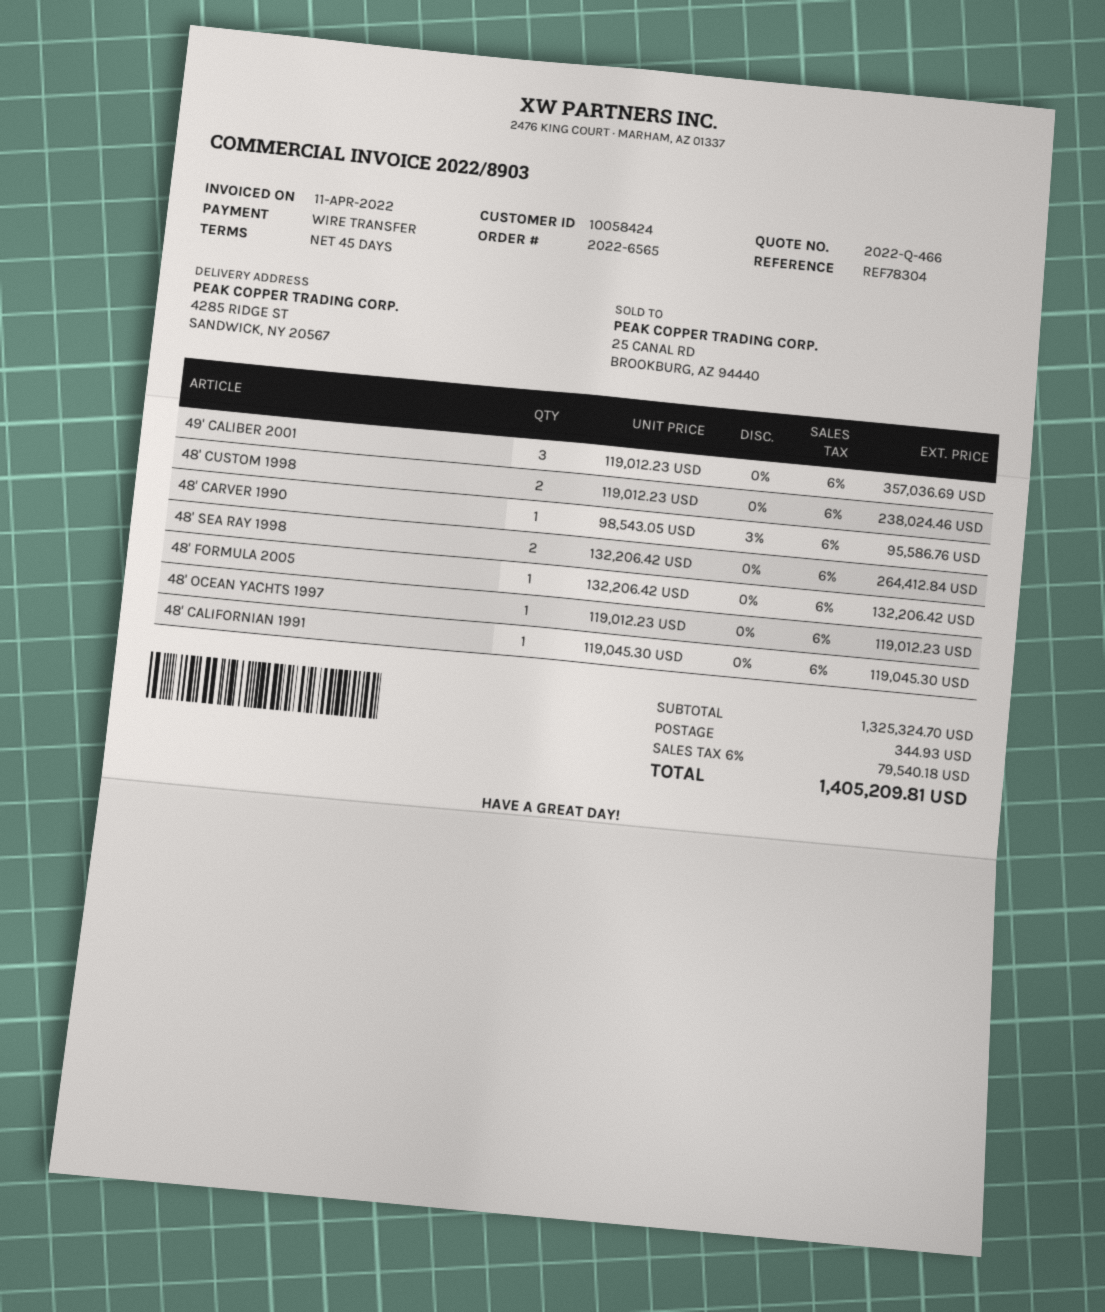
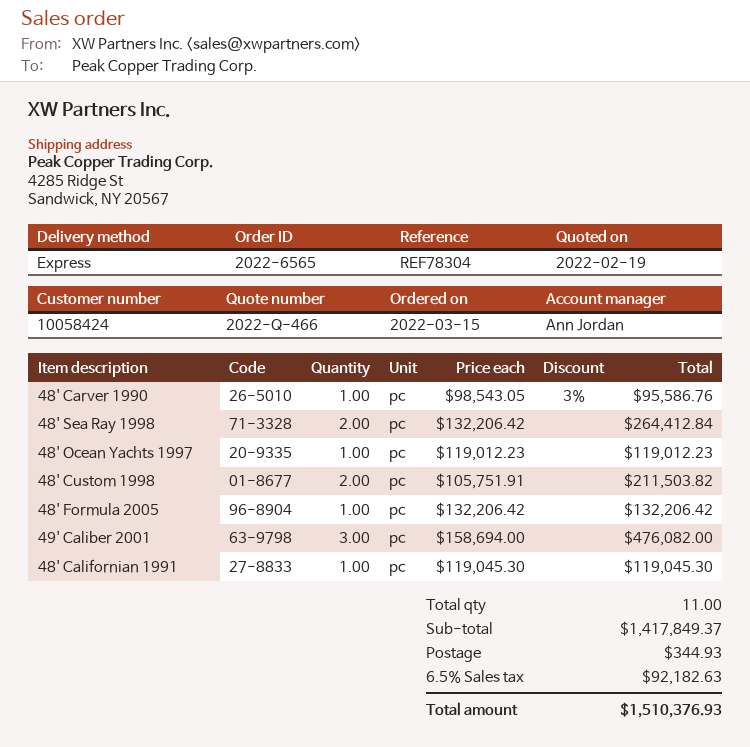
49' CALIBER 2001: 3 x 119012.23 = 357036.69 -> 3 x 158694.00 = 476082.00
48' CUSTOM 1998: 2 x 119012.23 = 238024.46 -> 2 x 105751.91 = 211503.82
subtotal: 1325324.70 -> 1417849.37
tax: 6% = 79540.18 -> 6.5% = 92182.63
total: 1405209.81 -> 1510376.93

